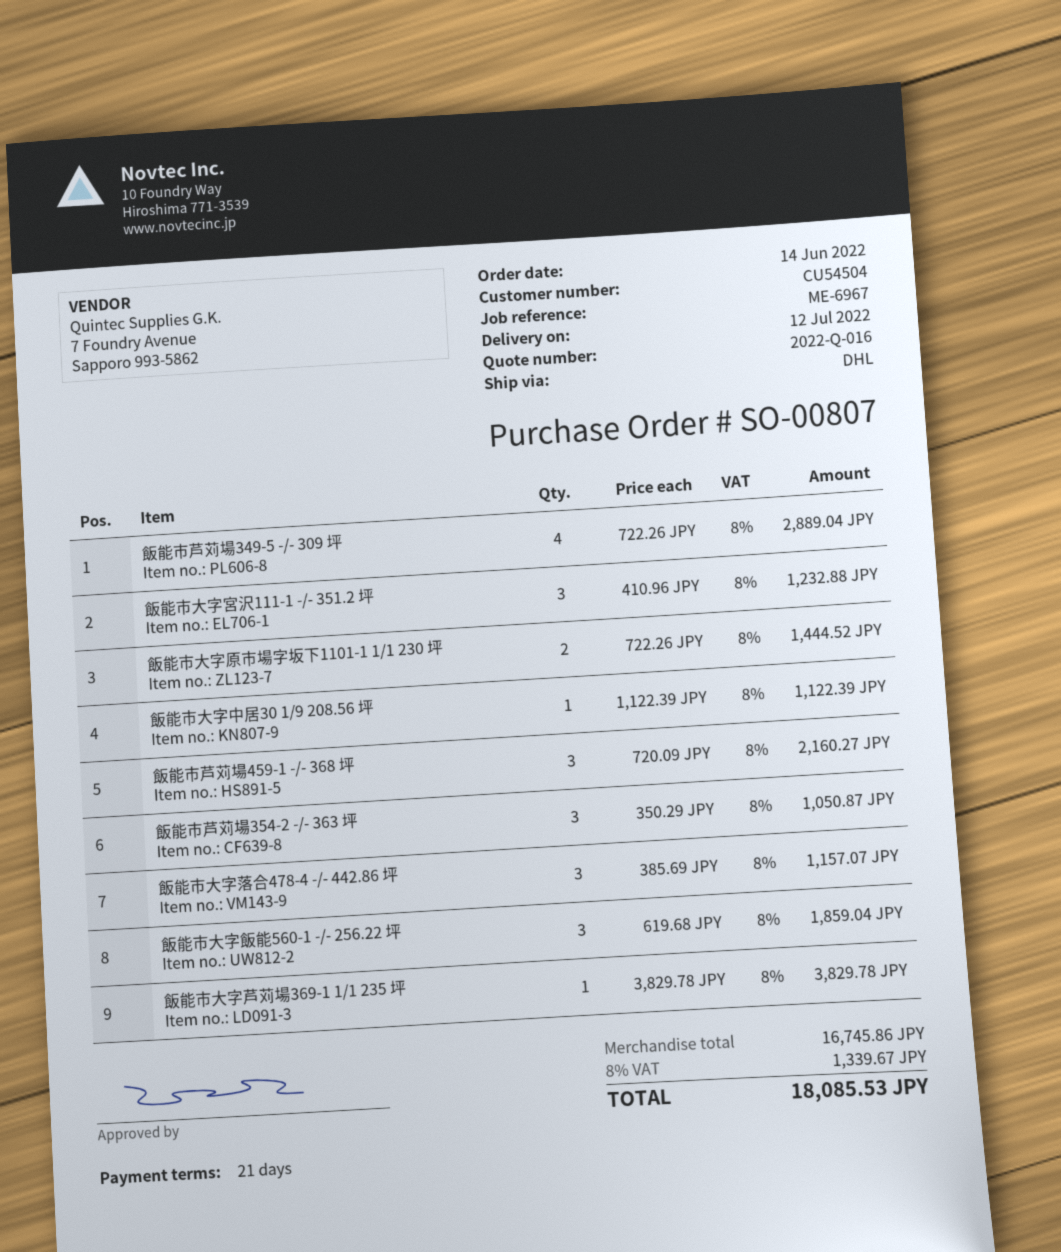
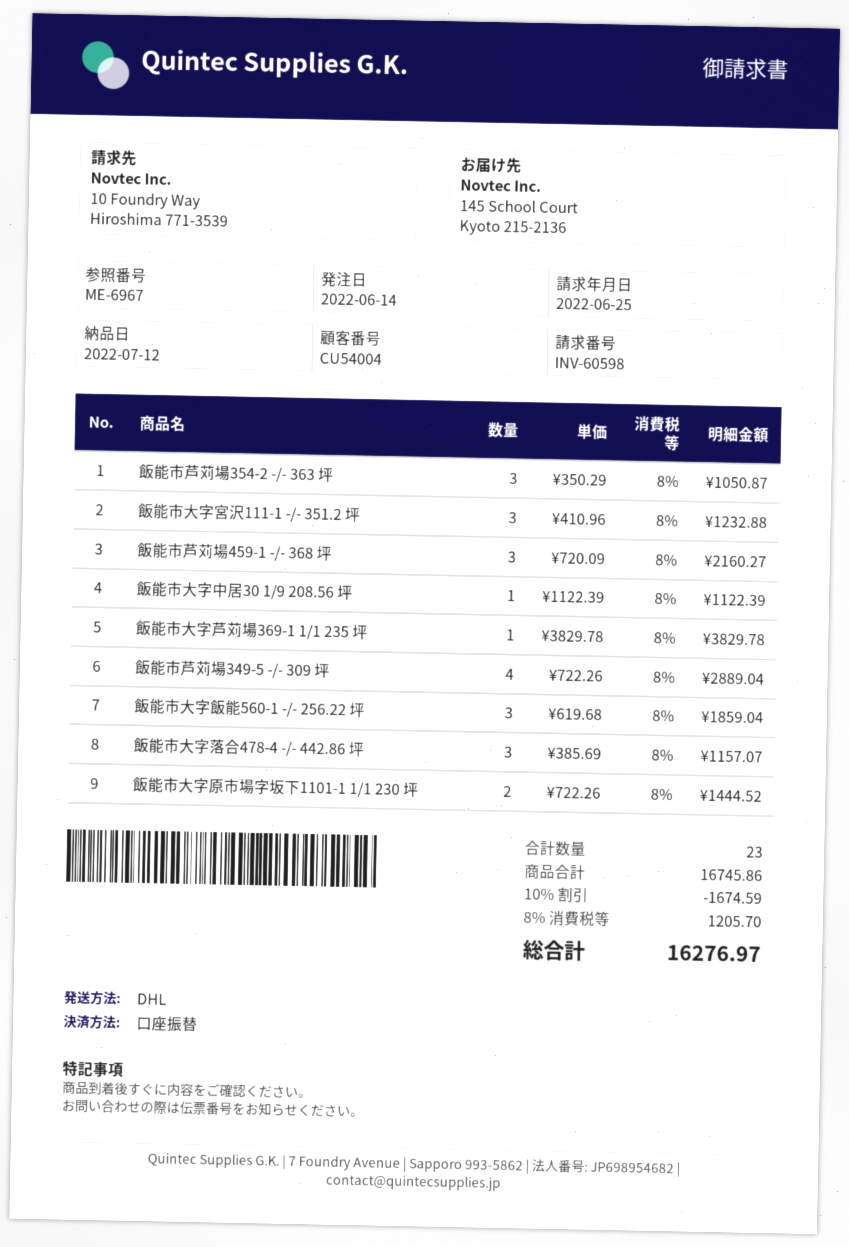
customer number: CU54504 -> CU54004
discount: none -> 10% = 1674.59
tax: 8% = 1339.67 -> 8% = 1205.70
total: 18085.53 -> 16276.97

